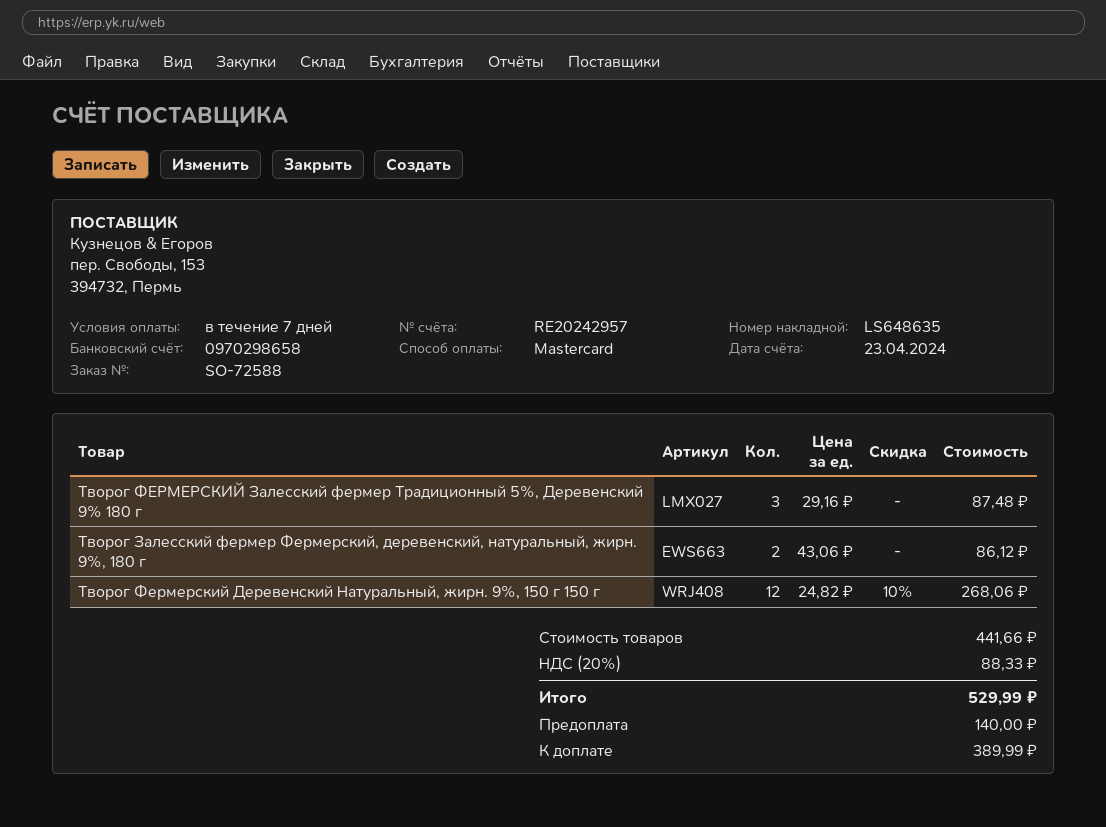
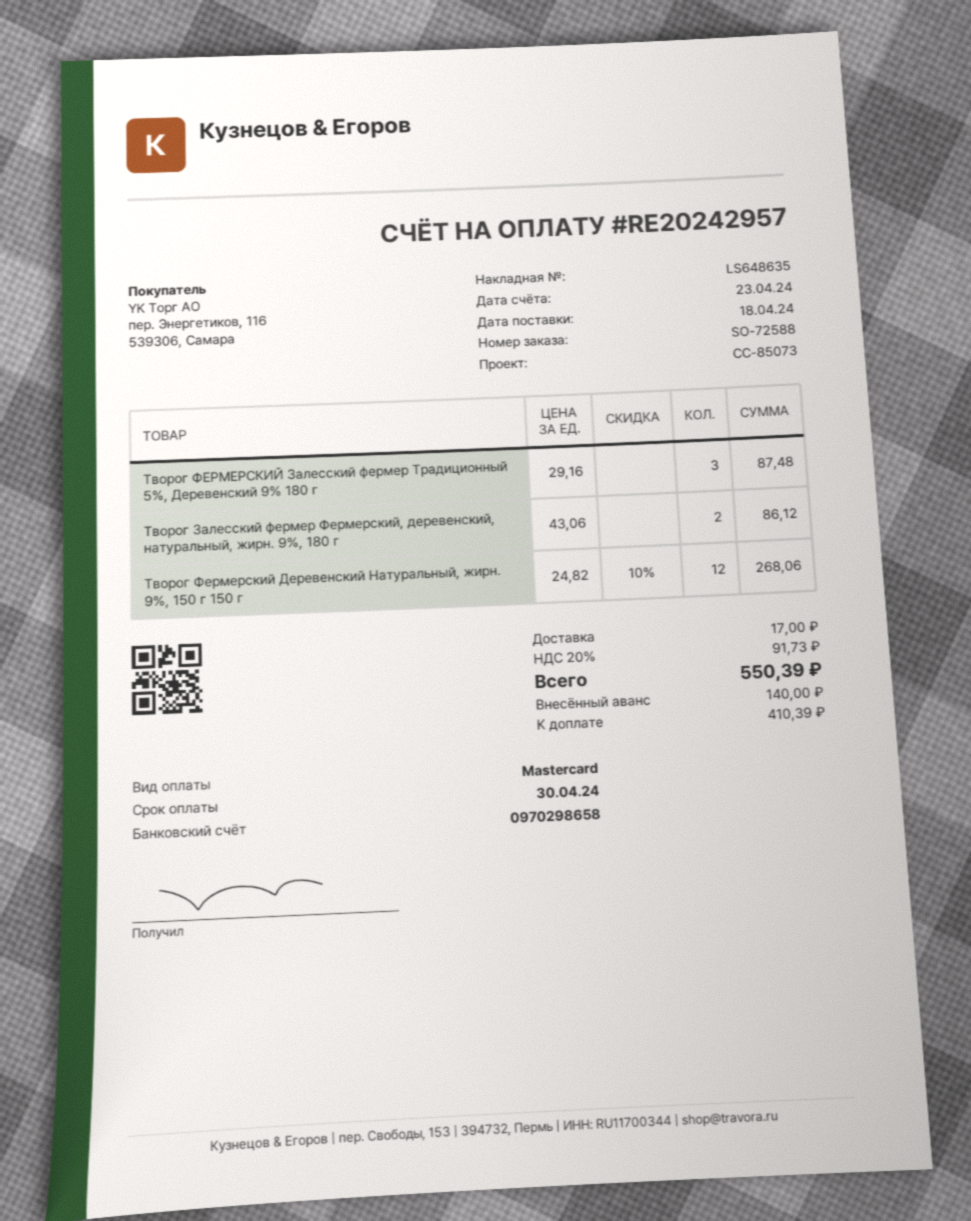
shipping: none -> 17.00
tax: 20% = 88.33 -> 20% = 91.73
total: 529.99 -> 550.39
balance: 389.99 -> 410.39

